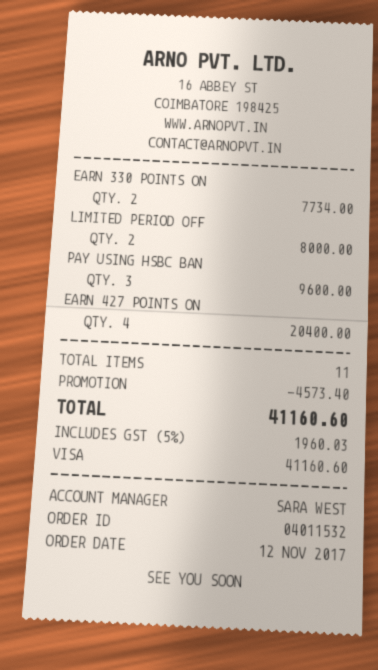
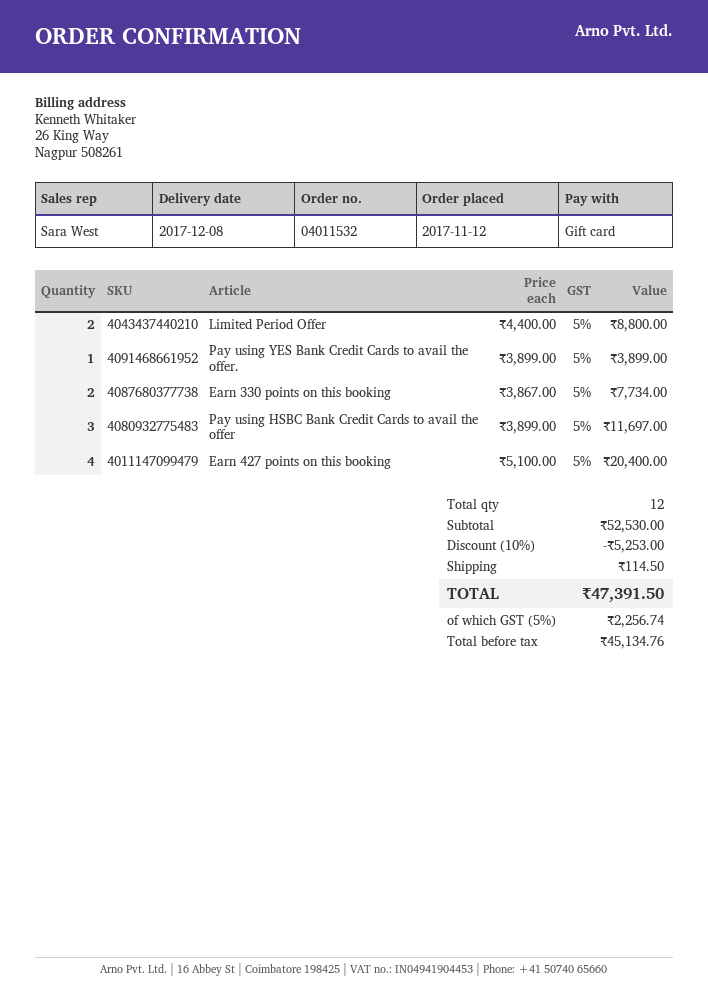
payment method: Visa -> gift card
LIMITED PERIOD OFF: 2 for 8000.00 -> 2 for 8800.00
PAY USING HSBC BAN: 3 for 9600.00 -> 3 for 11697.00
Pay using YES Bank Credit Cards to avail the offer.: none -> 1 for 3899.00
total quantity: 11 -> 12
discount: 4573.40 -> 5253.00
shipping: none -> 114.50
tax: 5% = 1960.03 -> 5% = 2256.74
total: 41160.60 -> 47391.50

